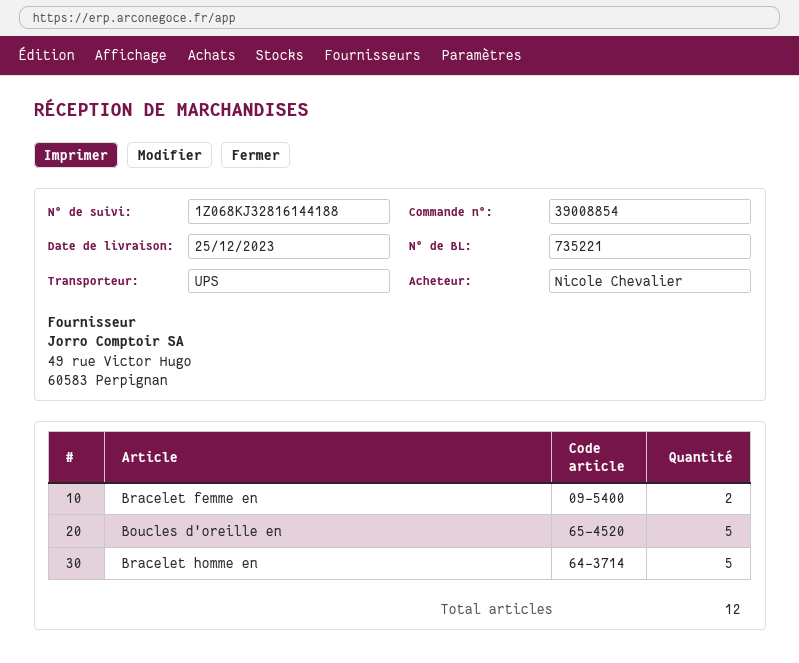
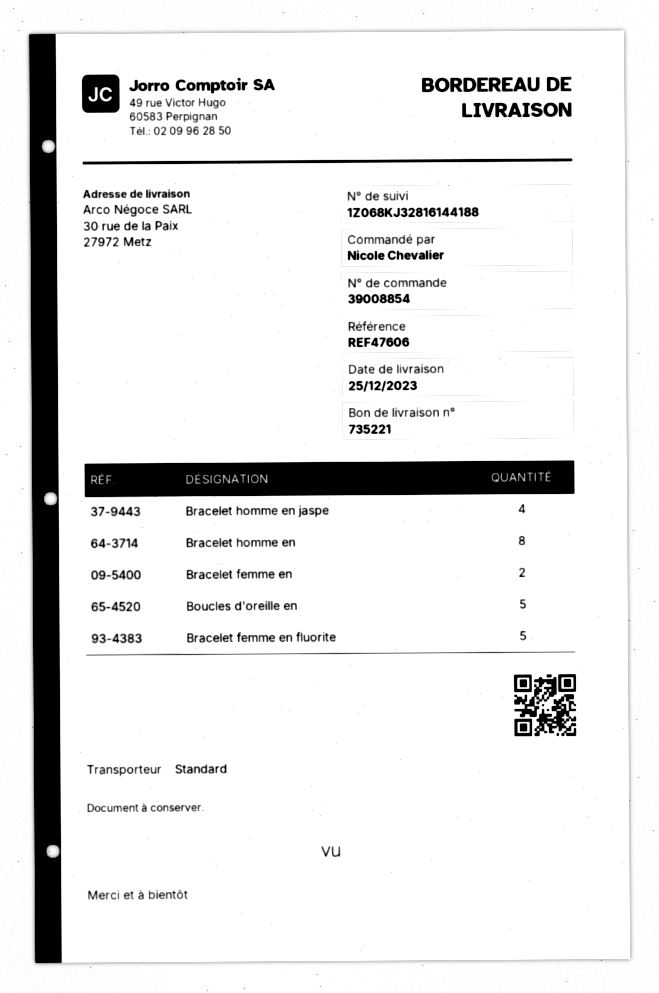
shipping method: UPS -> standard
Bracelet homme en: 5 -> 8
Bracelet homme en jaspe: none -> 4
Bracelet femme en fluorite: none -> 5

